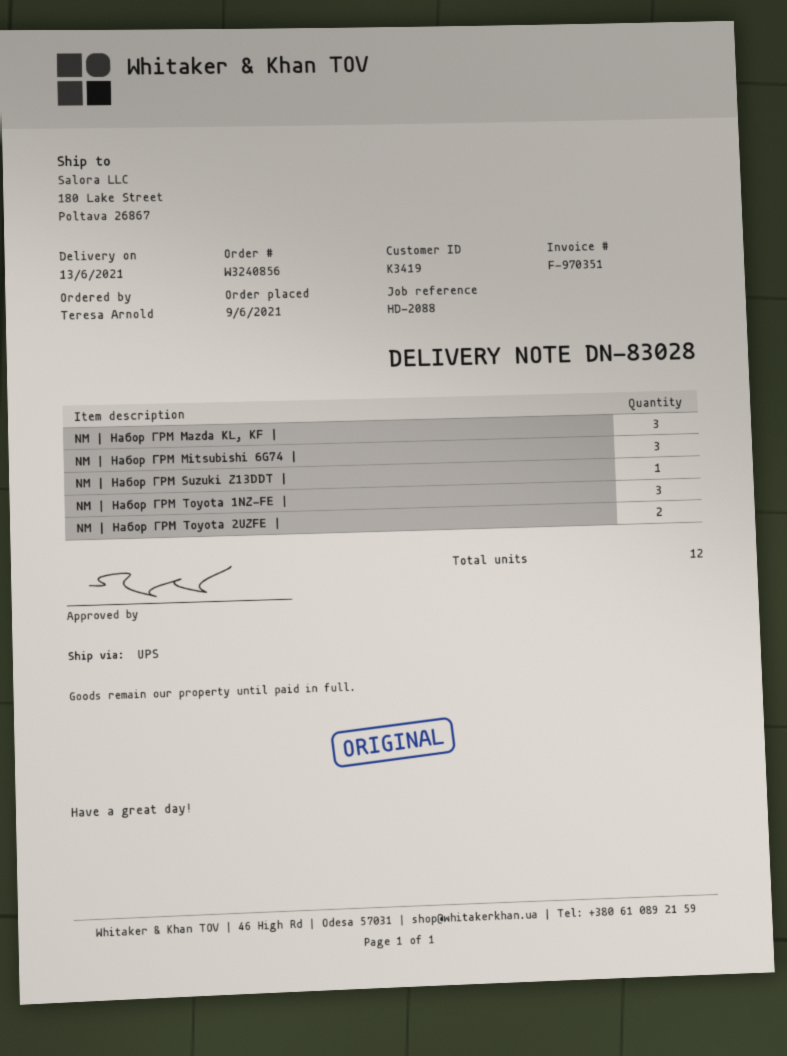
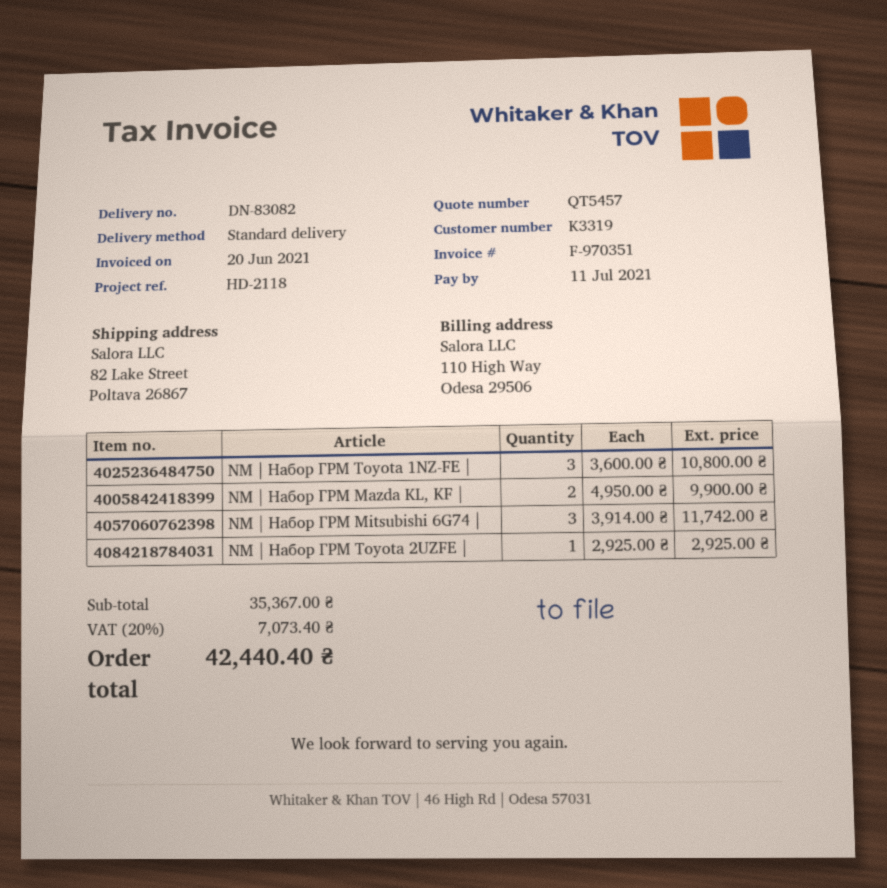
delivery note number: DN-83028 -> DN-83082
customer number: K3419 -> K3319
reference: HD-2088 -> HD-2118
shipping method: UPS -> standard
ship to: 180 Lake Street, Poltava 26867 -> 82 Lake Street, Poltava 26867
NM | Набор ГРМ Mazda KL, KF |: 3 -> 2
NM | Набор ГРМ Suzuki Z13DDT |: 1 -> none
NM | Набор ГРМ Toyota 2UZFE |: 2 -> 1

